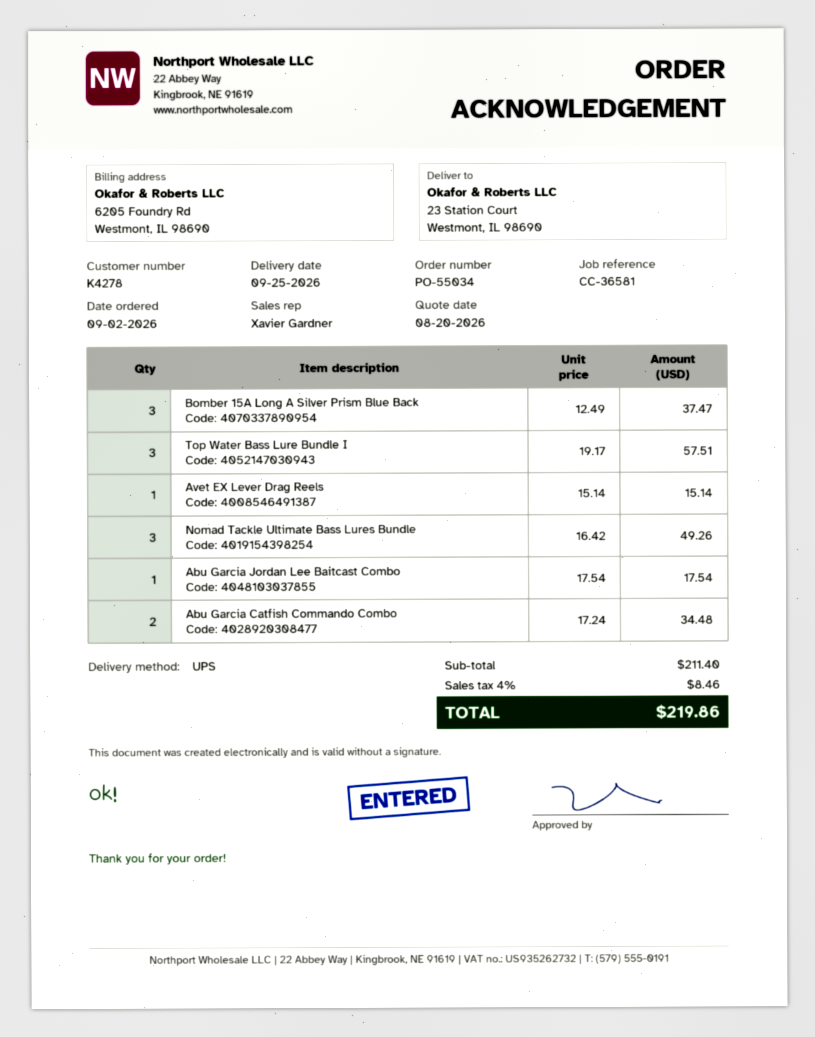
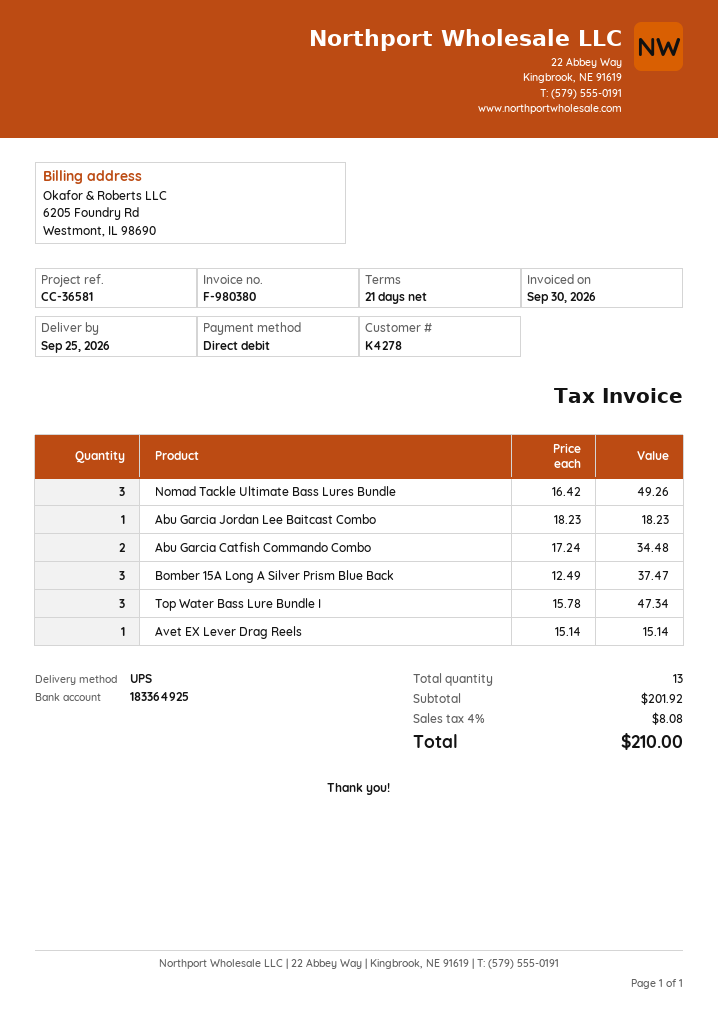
Top Water Bass Lure Bundle I: 3 x 19.17 = 57.51 -> 3 x 15.78 = 47.34
Abu Garcia Jordan Lee Baitcast Combo: 1 x 17.54 = 17.54 -> 1 x 18.23 = 18.23
subtotal: 211.40 -> 201.92
tax: 4% = 8.46 -> 4% = 8.08
total: 219.86 -> 210.00

